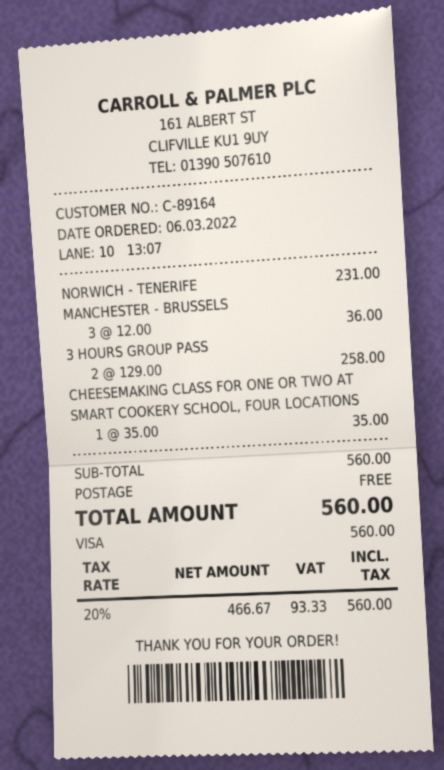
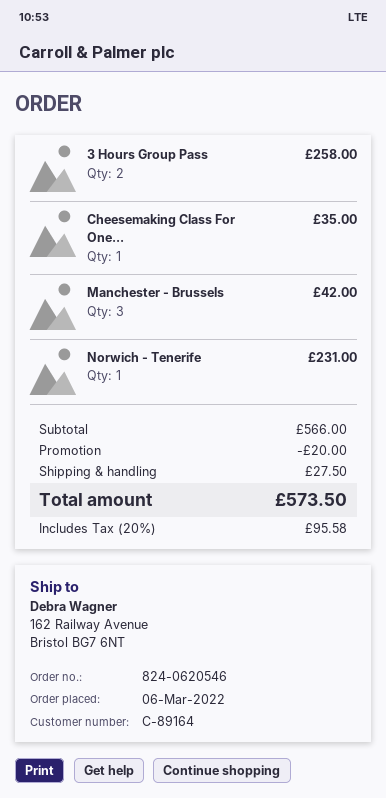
MANCHESTER - BRUSSELS: 3 for 36.00 -> 3 for 42.00
subtotal: 560.00 -> 566.00
discount: none -> 20.00
shipping: 0.00 -> 27.50
tax: 20% = 93.33 -> 20% = 95.58
total: 560.00 -> 573.50

